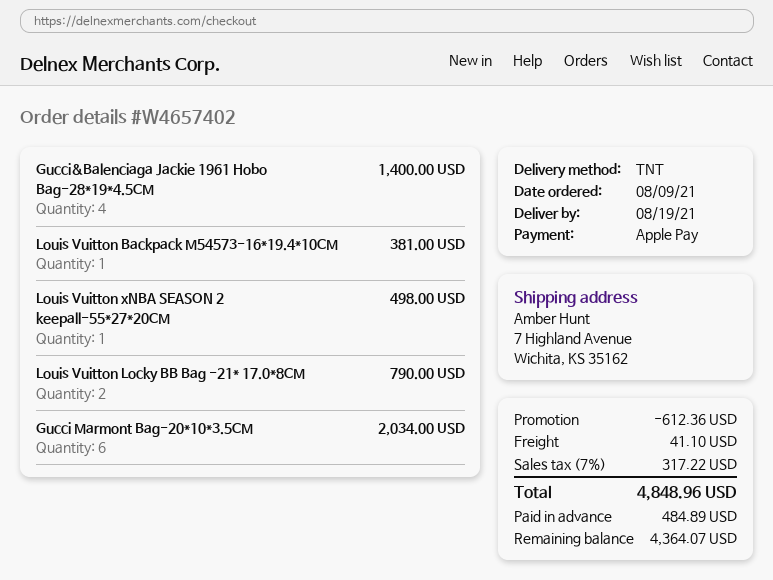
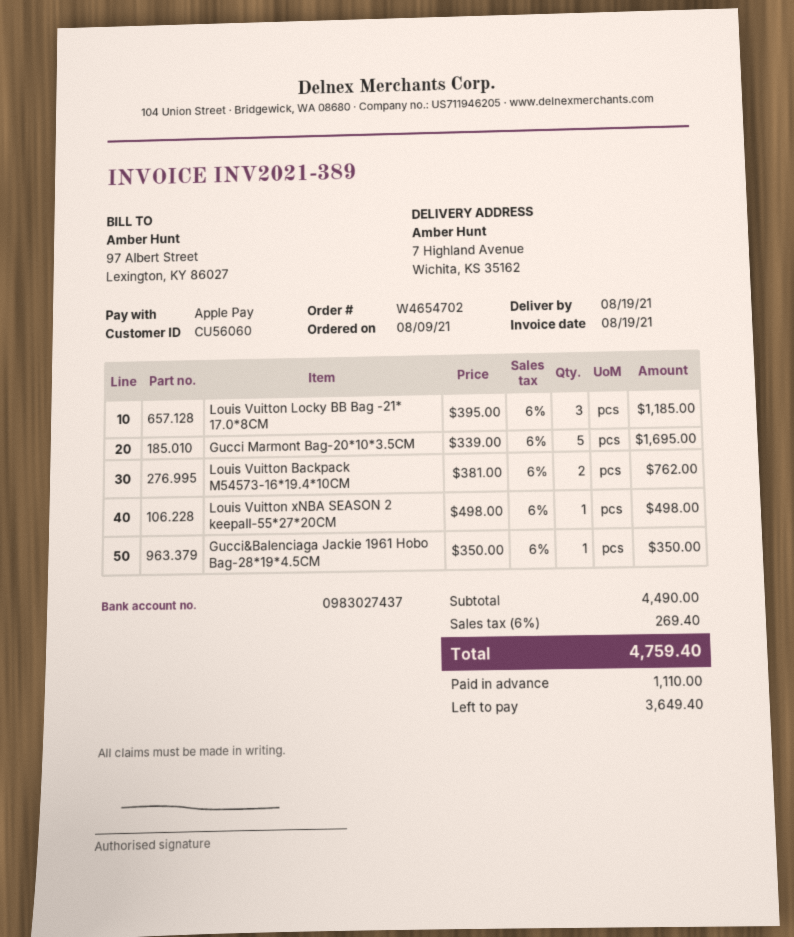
order number: W4657402 -> W4654702
Gucci&Balenciaga Jackie 1961 Hobo Bag-28*19*4.5CM: 4 for 1400.00 -> 1 for 350.00
Louis Vuitton Backpack M54573-16*19.4*10CM: 1 for 381.00 -> 2 for 762.00
Louis Vuitton Locky BB Bag -21* 17.0*8CM: 2 for 790.00 -> 3 for 1185.00
Gucci Marmont Bag-20*10*3.5CM: 6 for 2034.00 -> 5 for 1695.00
discount: 612.36 -> none
shipping: 41.10 -> none
tax: 7% = 317.22 -> 6% = 269.40
total: 4848.96 -> 4759.40
deposit: 484.89 -> 1110.00
balance: 4364.07 -> 3649.40

